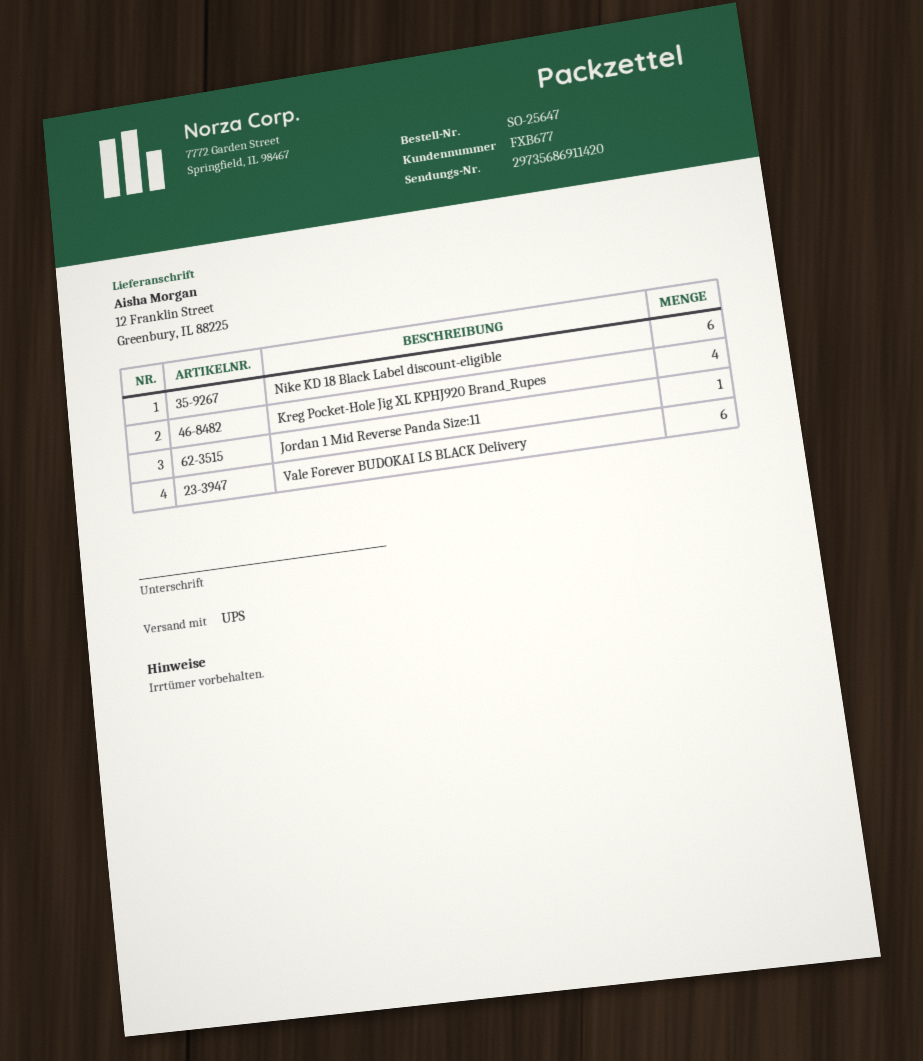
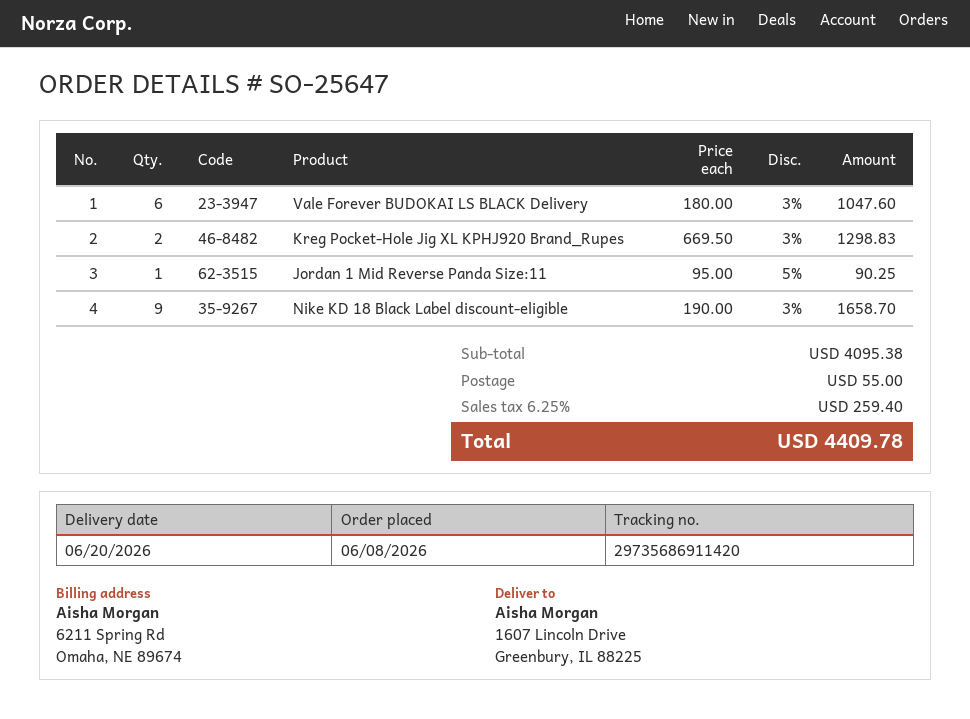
ship to: 12 Franklin Street, Greenbury, IL 88225 -> 1607 Lincoln Drive, Greenbury, IL 88225
Nike KD 18 Black Label discount-eligible: 6 -> 9
Kreg Pocket-Hole Jig XL KPHJ920 Brand_Rupes: 4 -> 2

